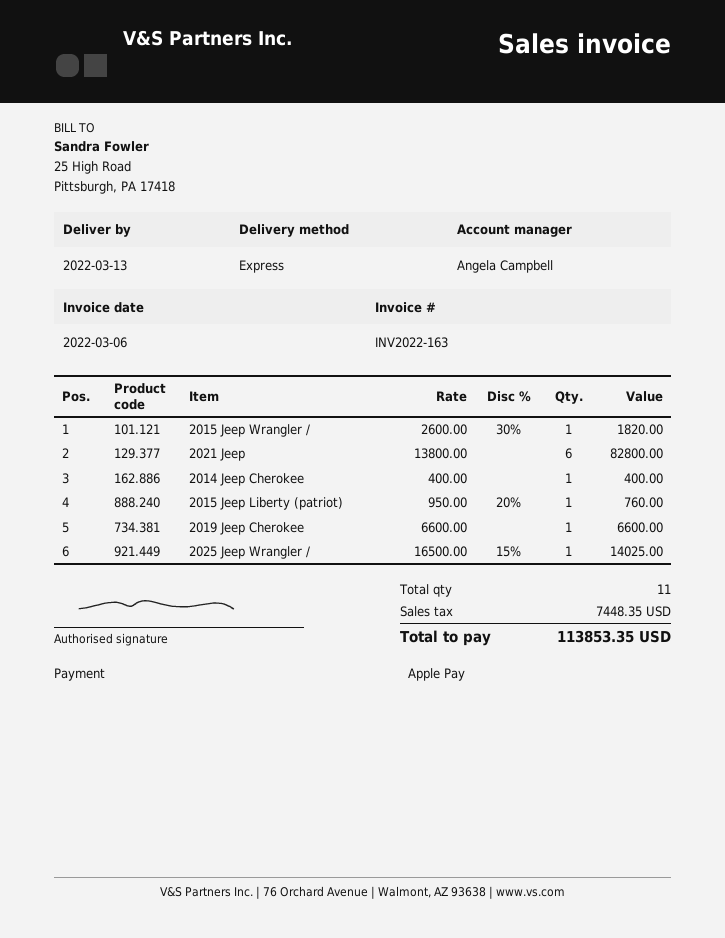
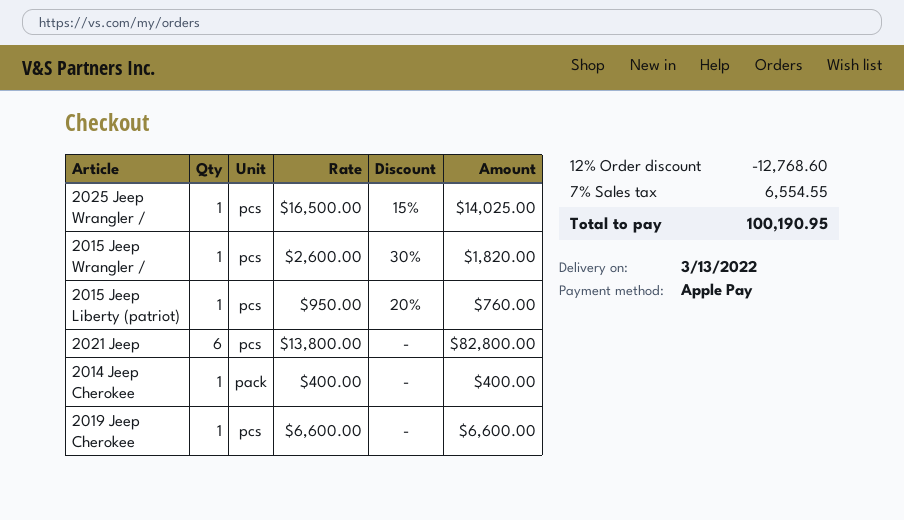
discount: none -> 12% = 12768.60
tax: 7448.35 -> 6554.55
total: 113853.35 -> 100190.95

